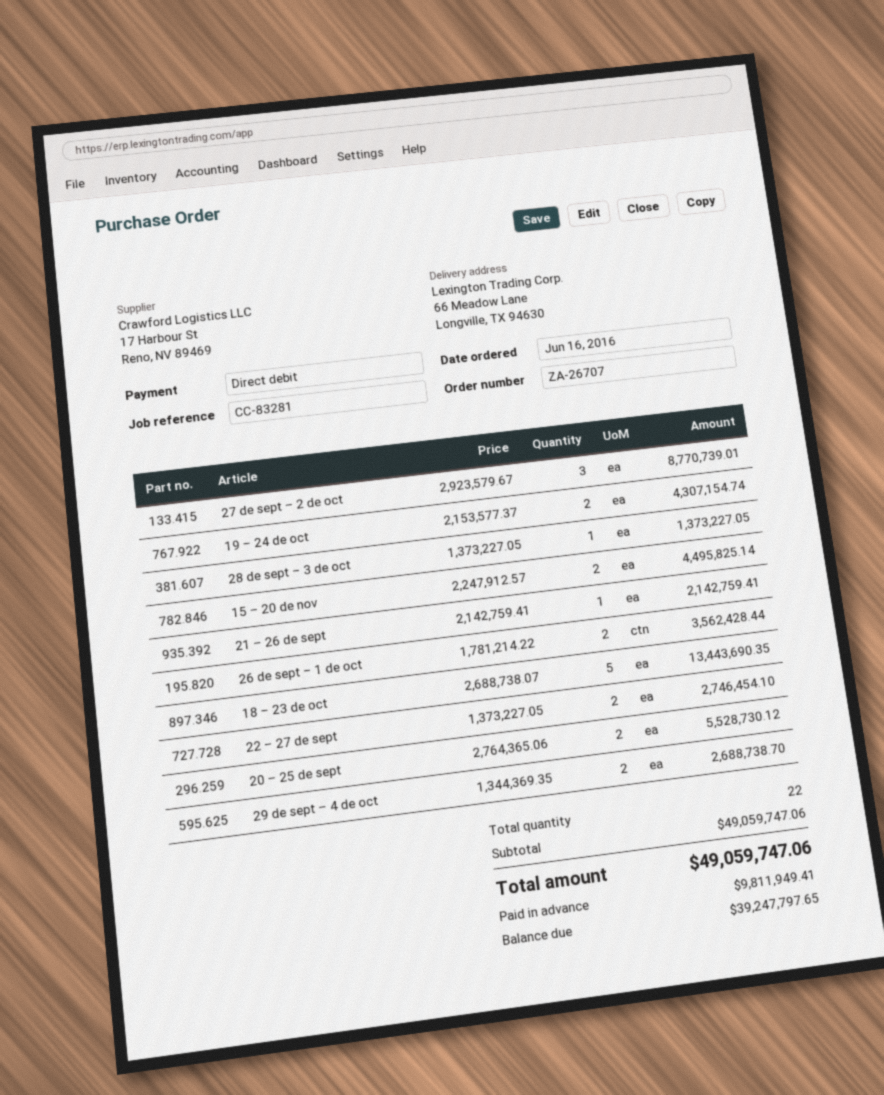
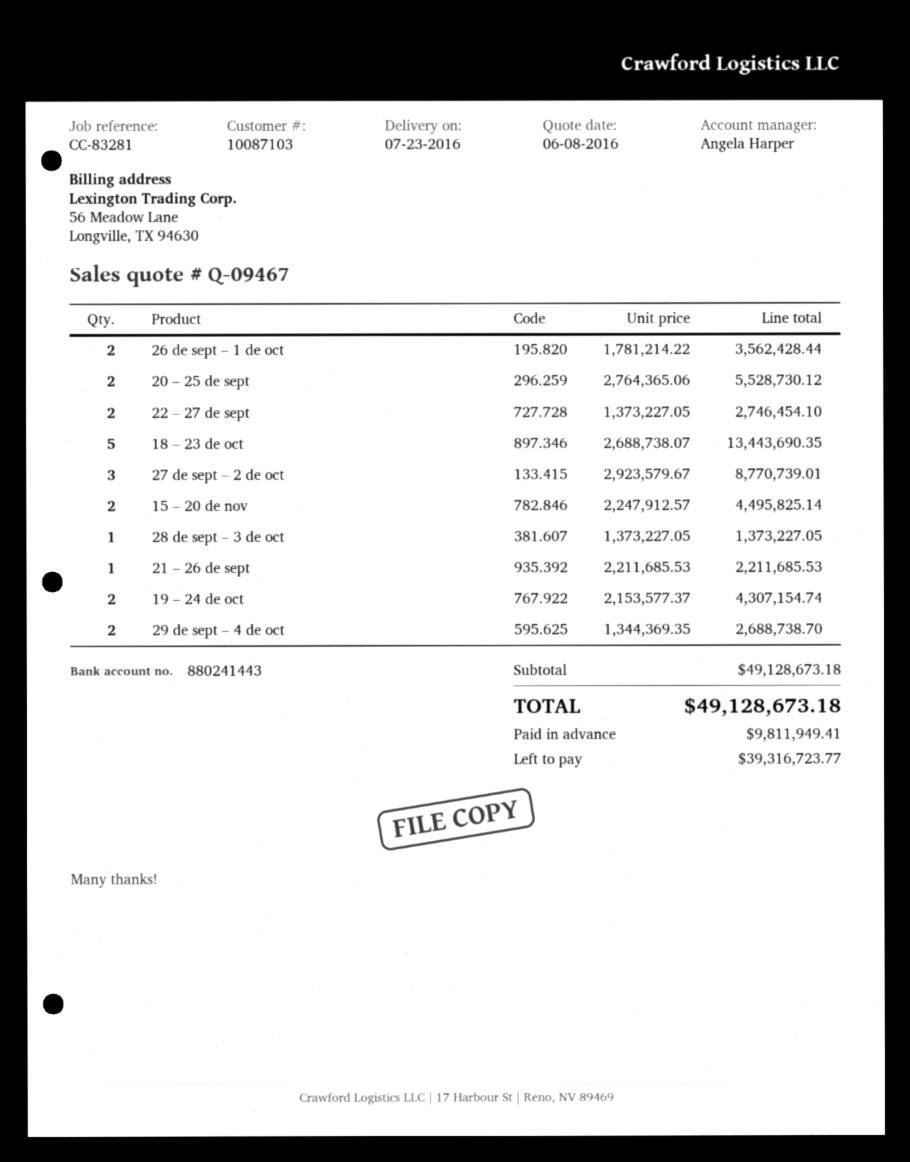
21 – 26 de sept: 1 x 2142759.41 = 2142759.41 -> 1 x 2211685.53 = 2211685.53
subtotal: 49059747.06 -> 49128673.18
total: 49059747.06 -> 49128673.18
balance: 39247797.65 -> 39316723.77

